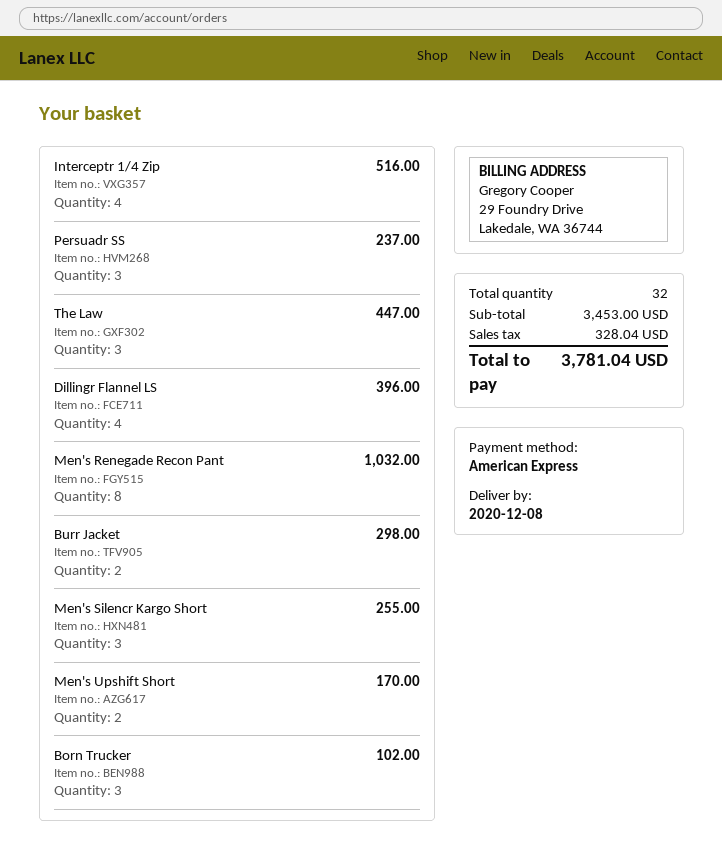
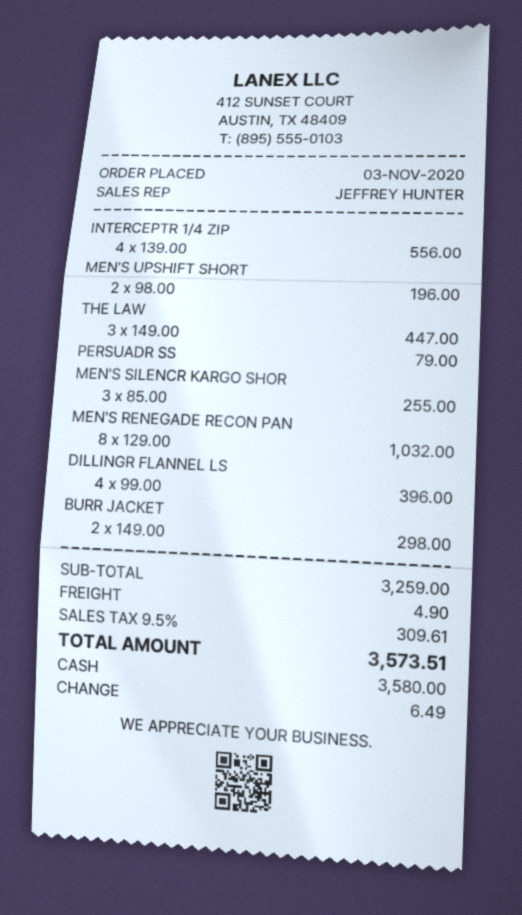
payment method: American Express -> cash
Interceptr 1/4 Zip: 4 for 516.00 -> 4 for 556.00
Persuadr SS: 3 for 237.00 -> 1 for 79.00
Men's Upshift Short: 2 for 170.00 -> 2 for 196.00
Born Trucker: 3 for 102.00 -> none
subtotal: 3453.00 -> 3259.00
shipping: none -> 4.90
tax: 328.04 -> 309.61
total: 3781.04 -> 3573.51

